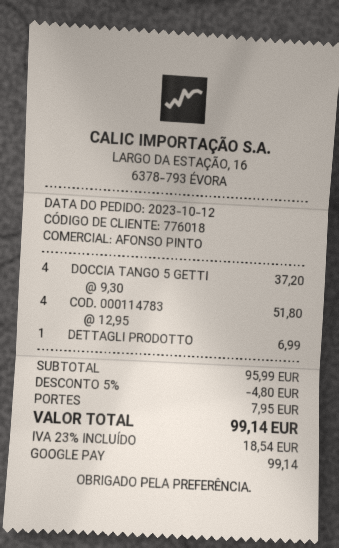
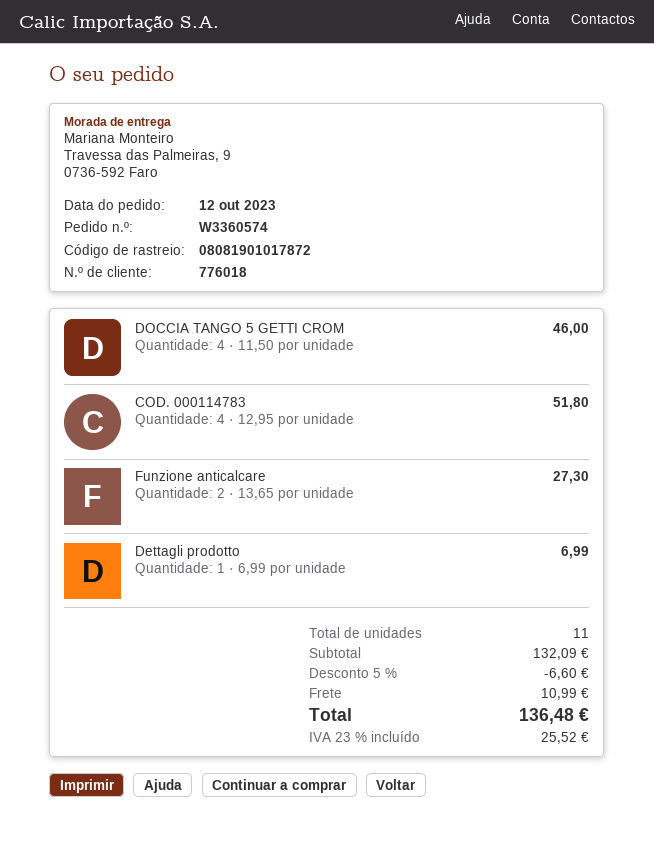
DOCCIA TANGO 5 GETTI: 4 x 9.30 = 37.20 -> 4 x 11.50 = 46.00
Funzione anticalcare: none -> 2 x 13.65 = 27.30
subtotal: 95.99 -> 132.09
discount: 5% = 4.80 -> 5% = 6.60
shipping: 7.95 -> 10.99
tax: 23% = 18.54 -> 23% = 25.52
total: 99.14 -> 136.48

